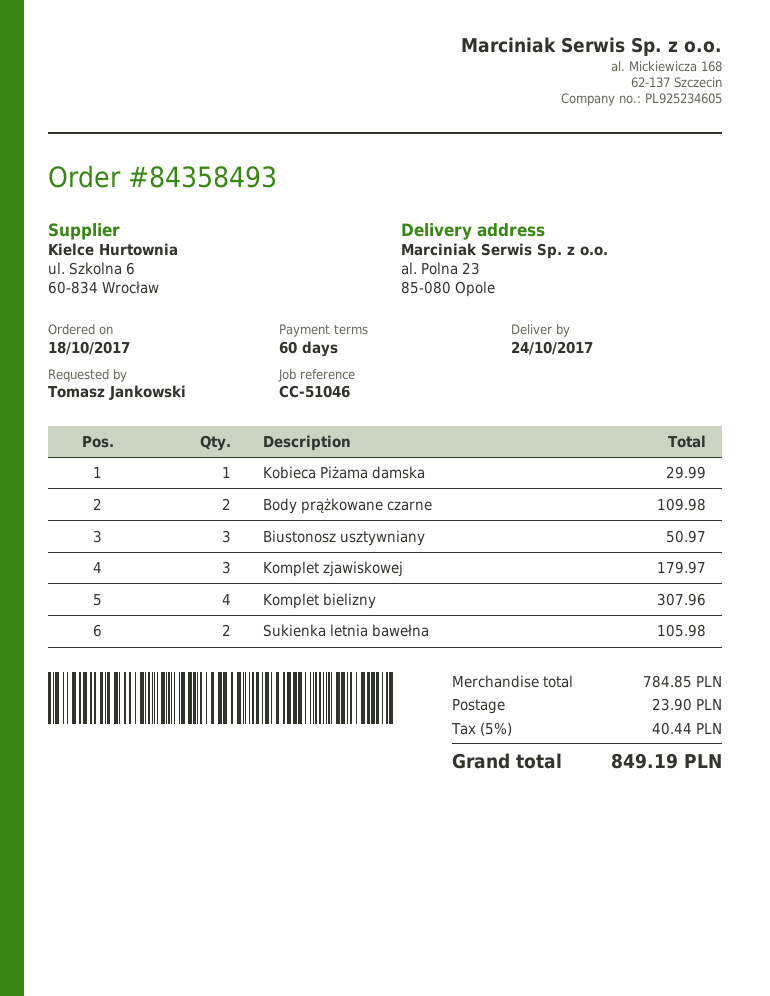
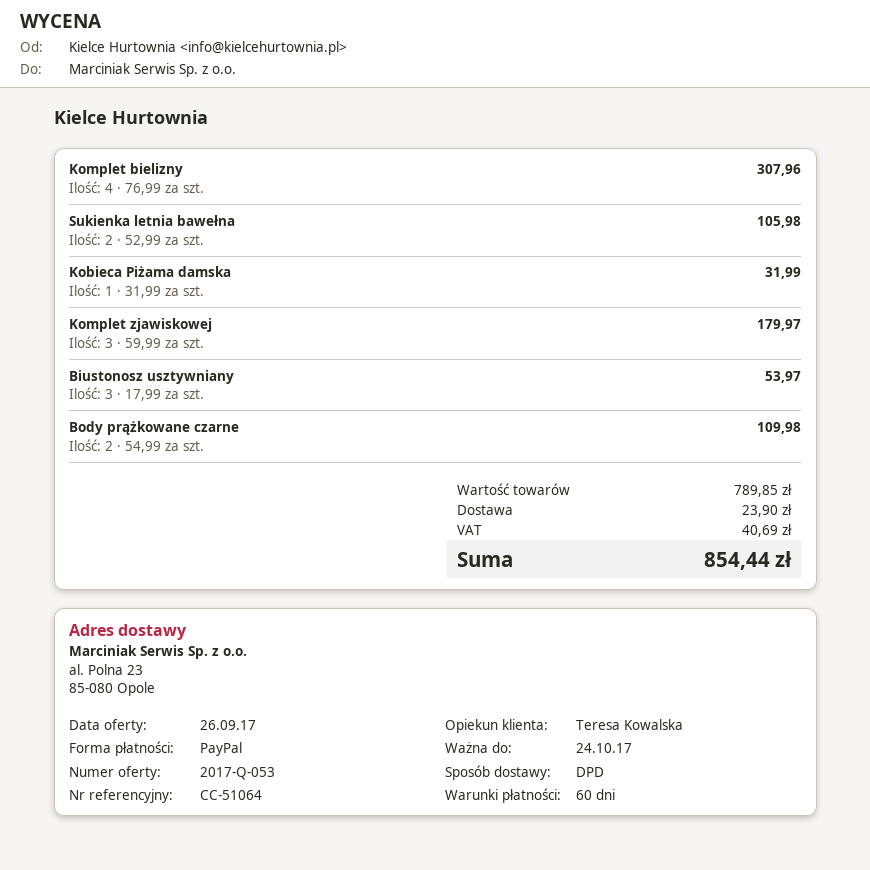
reference: CC-51046 -> CC-51064
Kobieca Piżama damska: 1 for 29.99 -> 1 for 31.99
Biustonosz usztywniany: 3 for 50.97 -> 3 for 53.97
subtotal: 784.85 -> 789.85
tax: 40.44 -> 40.69
total: 849.19 -> 854.44

